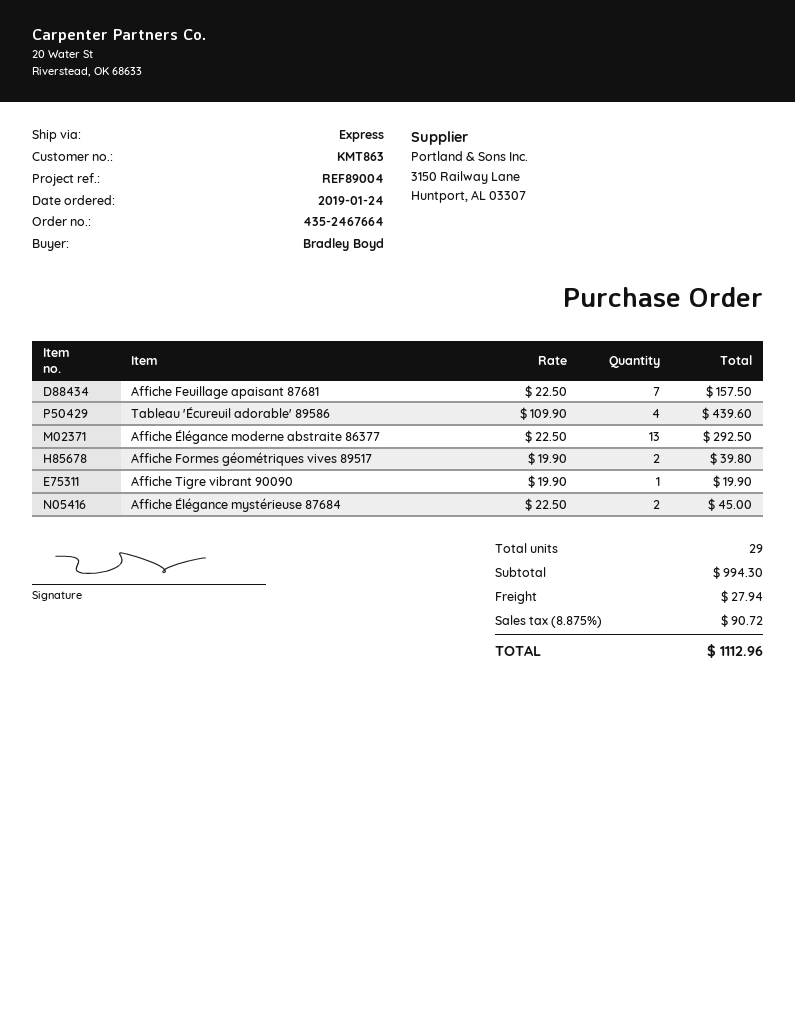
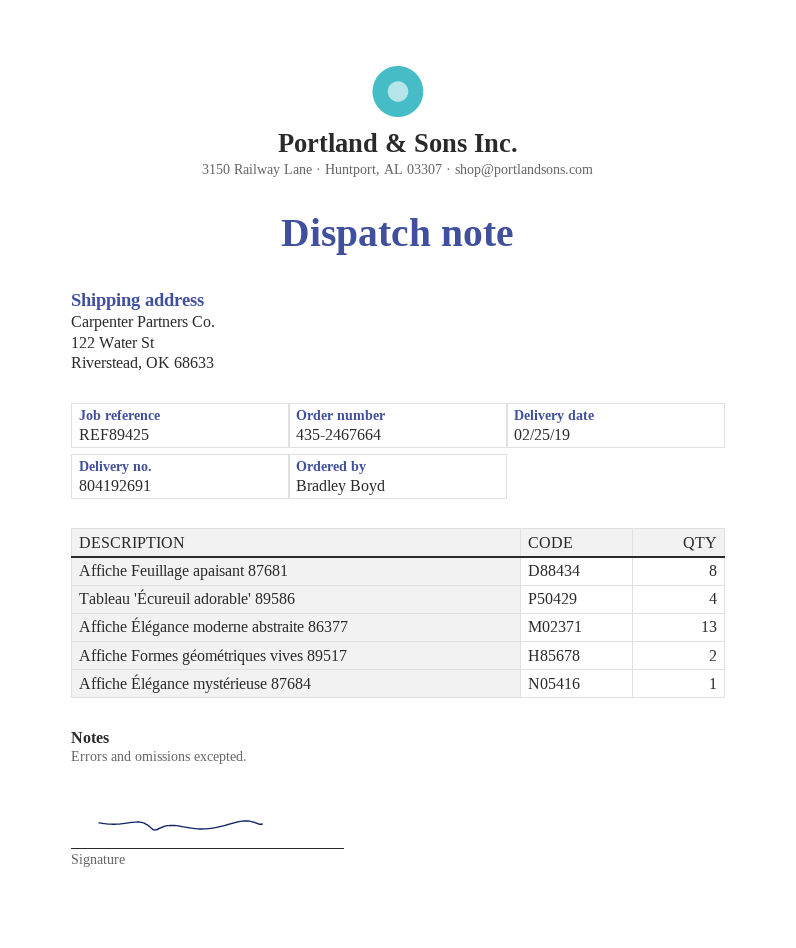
reference: REF89004 -> REF89425
Affiche Feuillage apaisant 87681: 7 -> 8
Affiche Tigre vibrant 90090: 1 -> none
Affiche Élégance mystérieuse 87684: 2 -> 1

